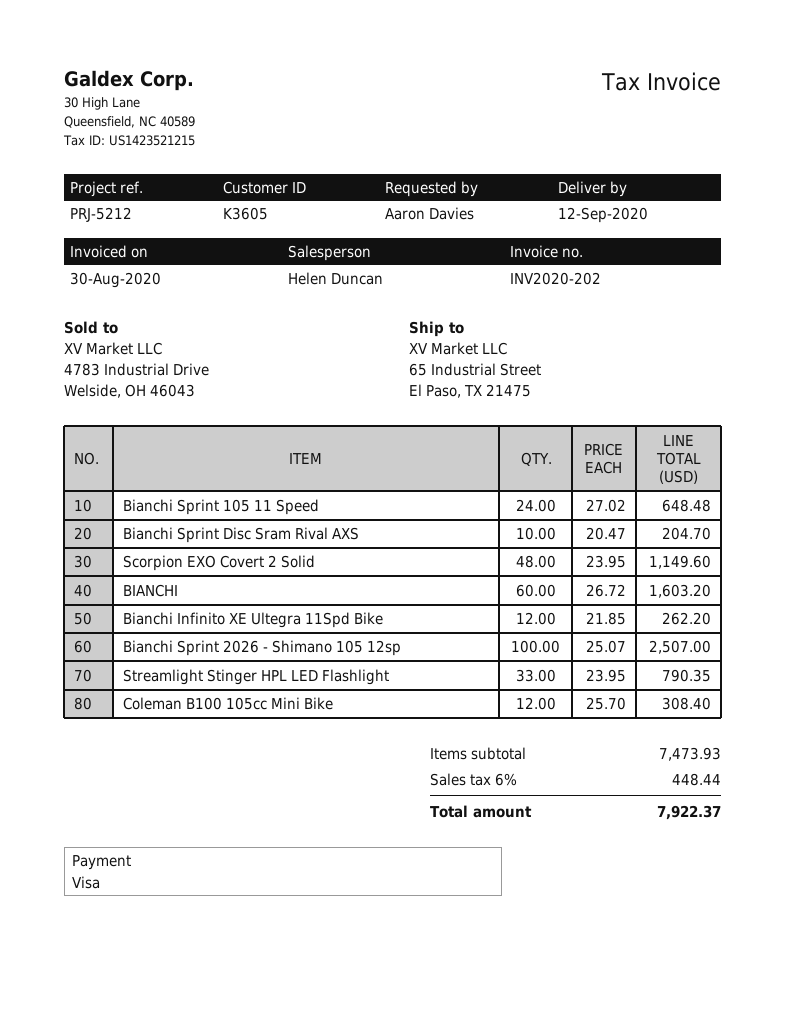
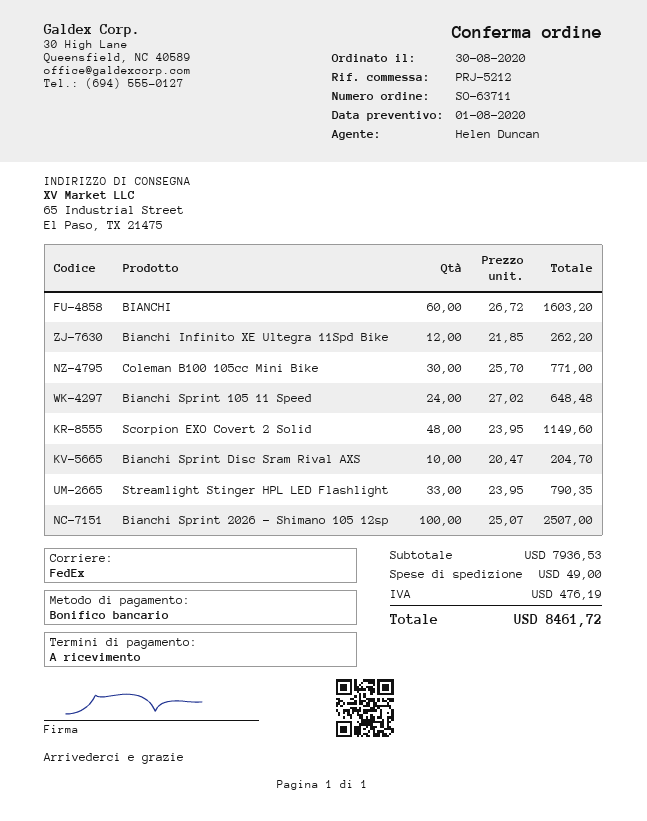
payment method: Visa -> bank transfer
Coleman B100 105cc Mini Bike: 12 x 25.70 = 308.40 -> 30 x 25.70 = 771.00
subtotal: 7473.93 -> 7936.53
shipping: none -> 49.00
tax: 448.44 -> 476.19
total: 7922.37 -> 8461.72

